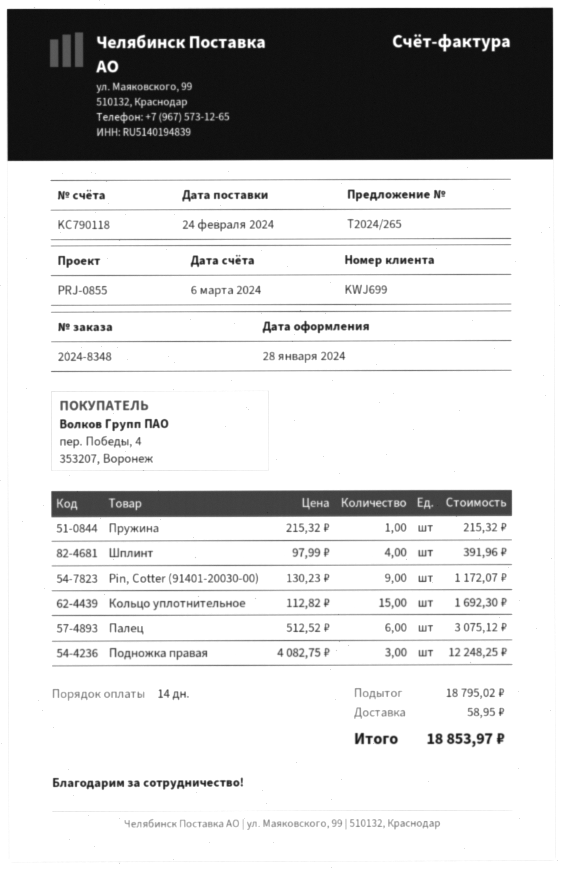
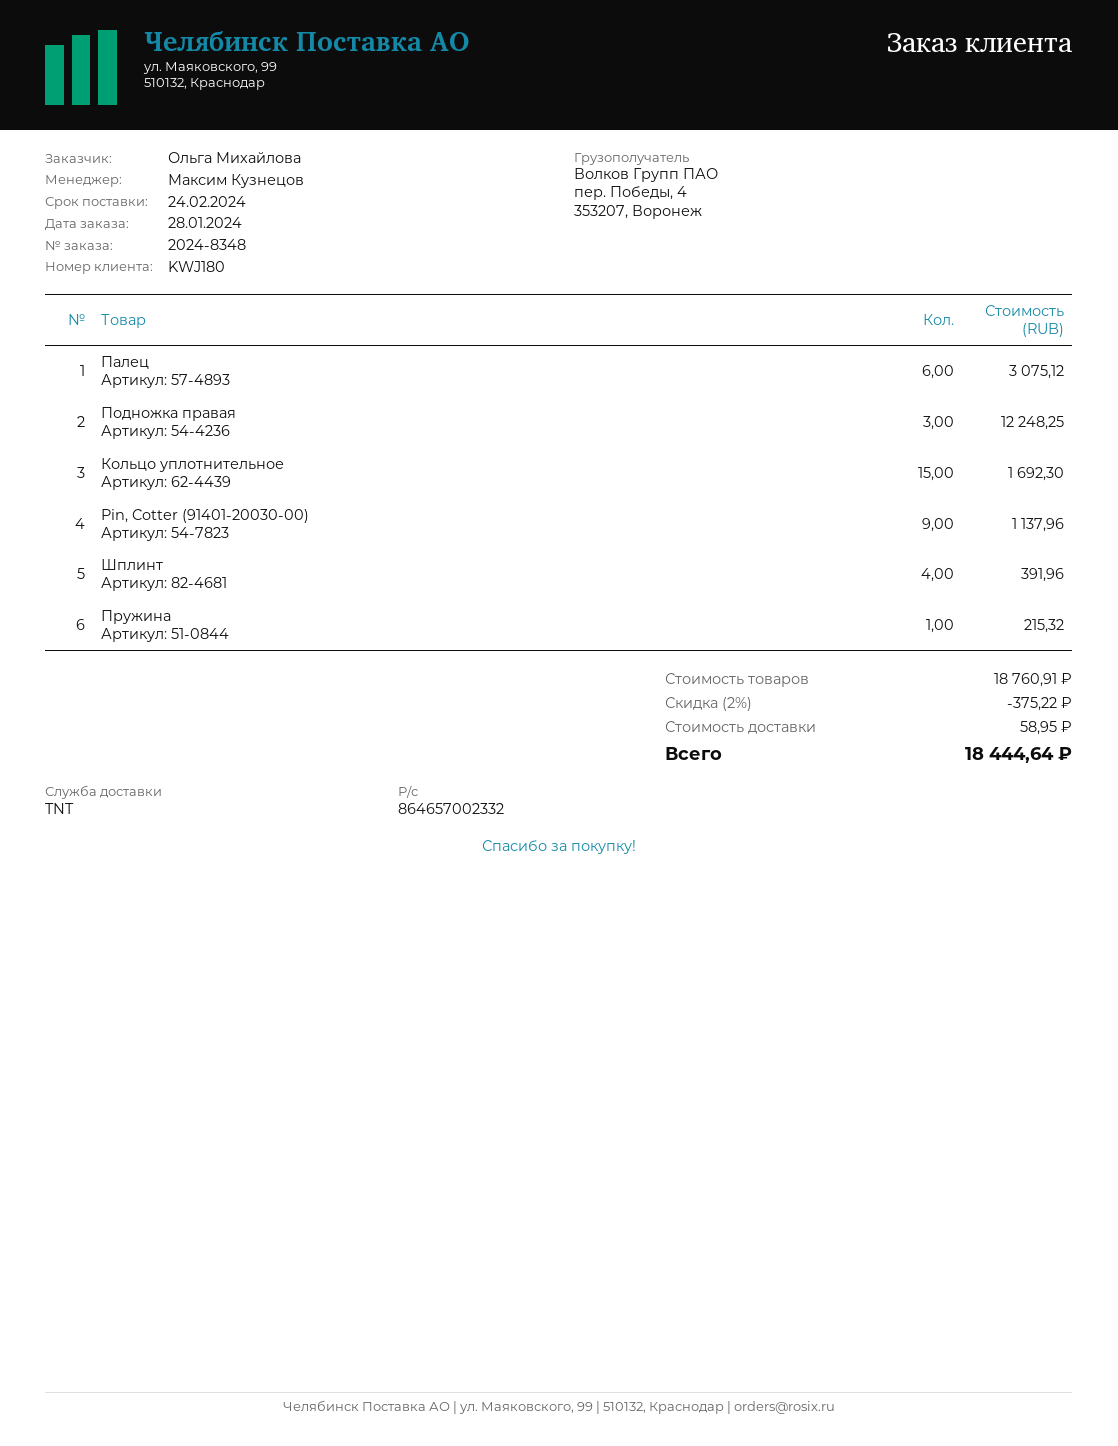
customer number: KWJ699 -> KWJ180
Pin, Cotter (91401-20030-00): 9 for 1172.07 -> 9 for 1137.96
subtotal: 18795.02 -> 18760.91
discount: none -> 2% = 375.22
total: 18853.97 -> 18444.64

